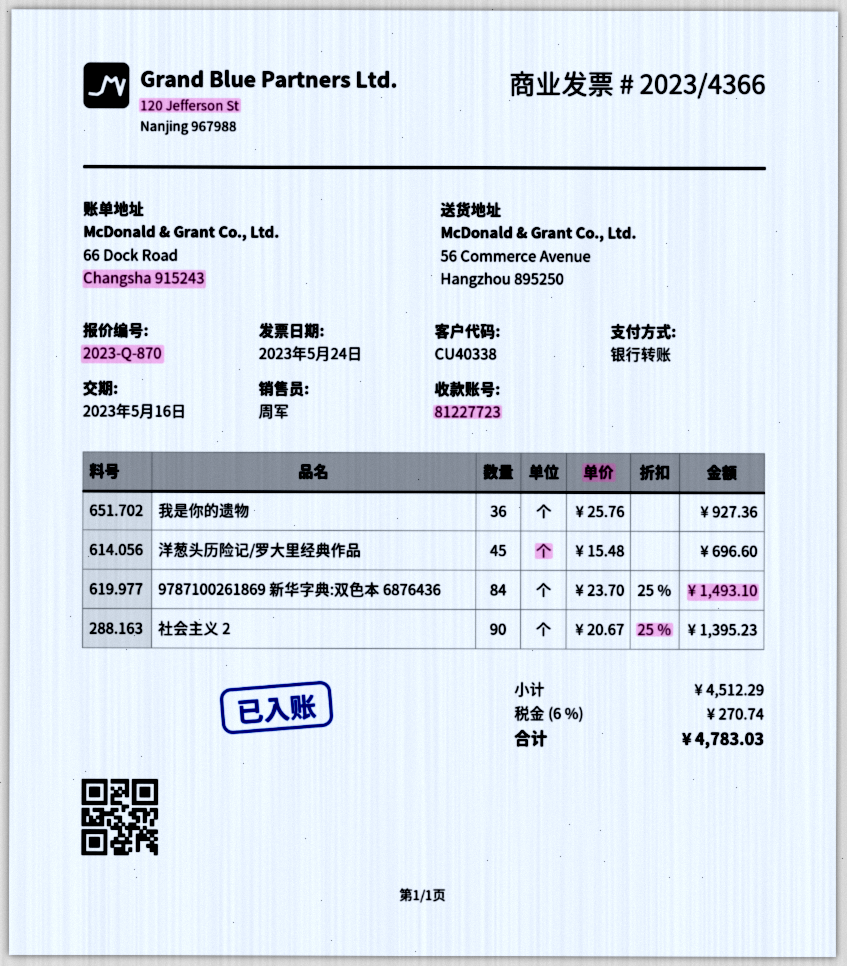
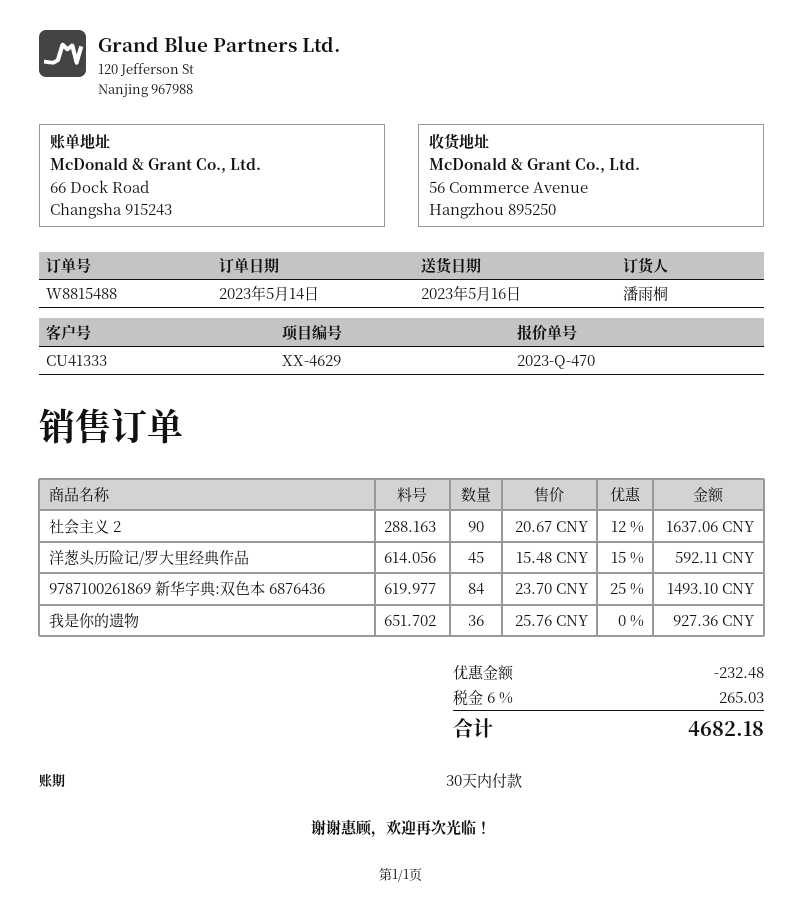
quote number: 2023-Q-870 -> 2023-Q-470
customer number: CU40338 -> CU41333
洋葱头历险记/罗大里经典作品: 45 x 15.48 = 696.60 -> 45 x 15.48 - 15% = 592.11
社会主义 2: 90 x 20.67 - 25% = 1395.23 -> 90 x 20.67 - 12% = 1637.06
discount: none -> 232.48
tax: 6% = 270.74 -> 6% = 265.03
total: 4783.03 -> 4682.18

